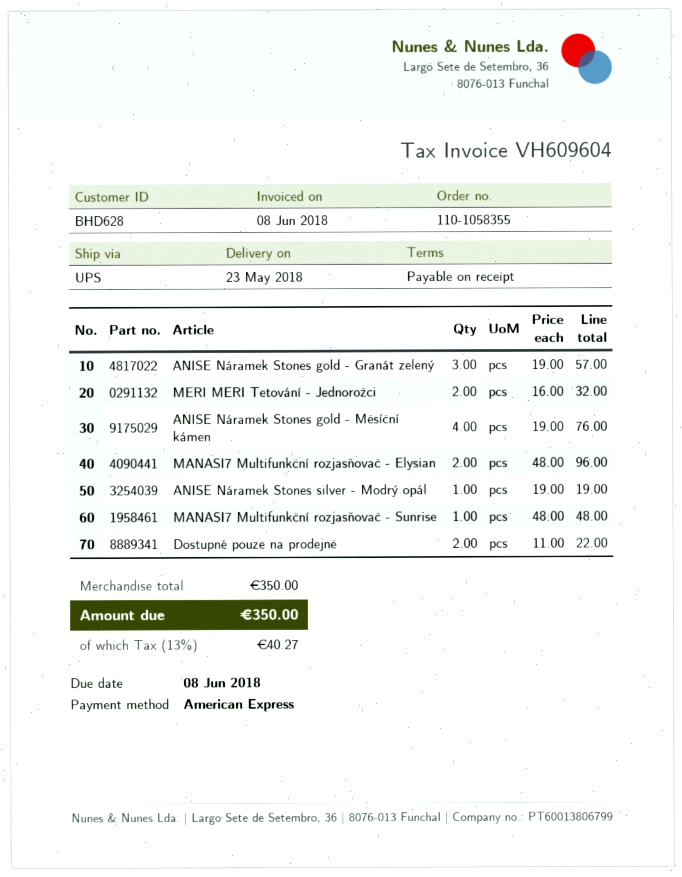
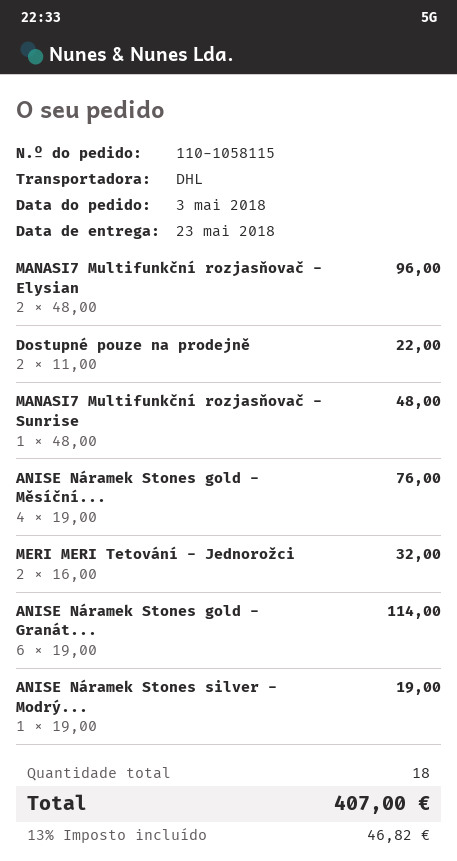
order number: 110-1058355 -> 110-1058115
shipping method: UPS -> DHL
ANISE Náramek Stones gold - Granát zelený: 3 x 19.00 = 57.00 -> 6 x 19.00 = 114.00
tax: 13% = 40.27 -> 13% = 46.82
total: 350.00 -> 407.00

